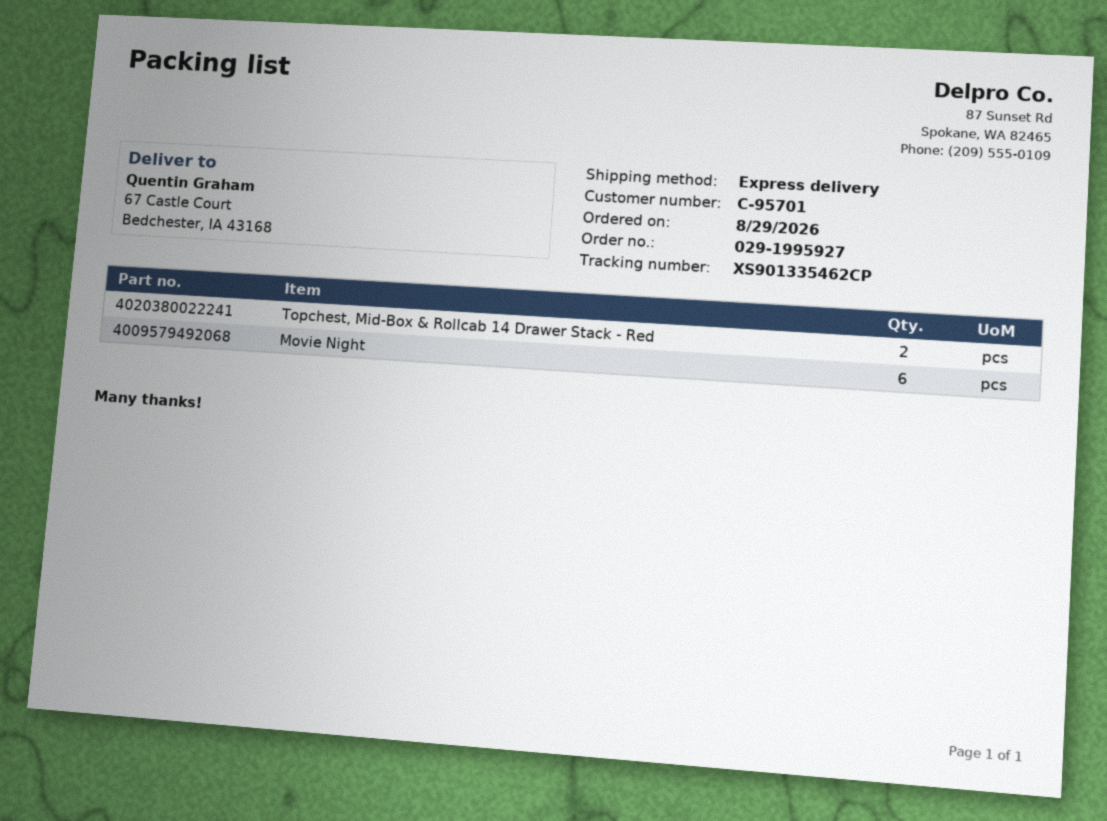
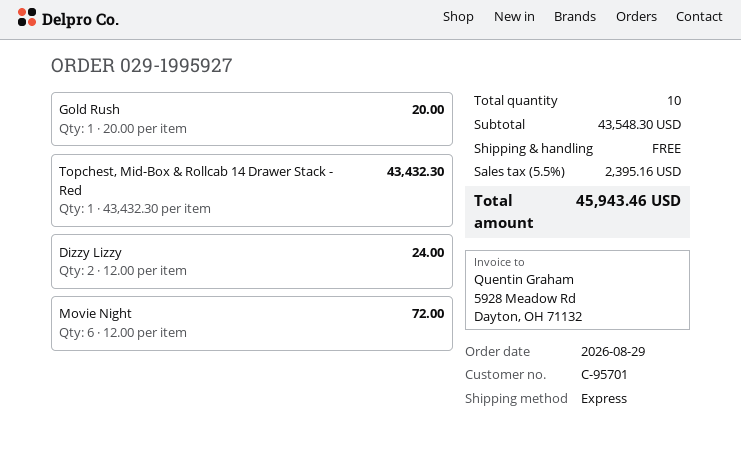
Topchest, Mid-Box & Rollcab 14 Drawer Stack - Red: 2 -> 1
Gold Rush: none -> 1
Dizzy Lizzy: none -> 2

